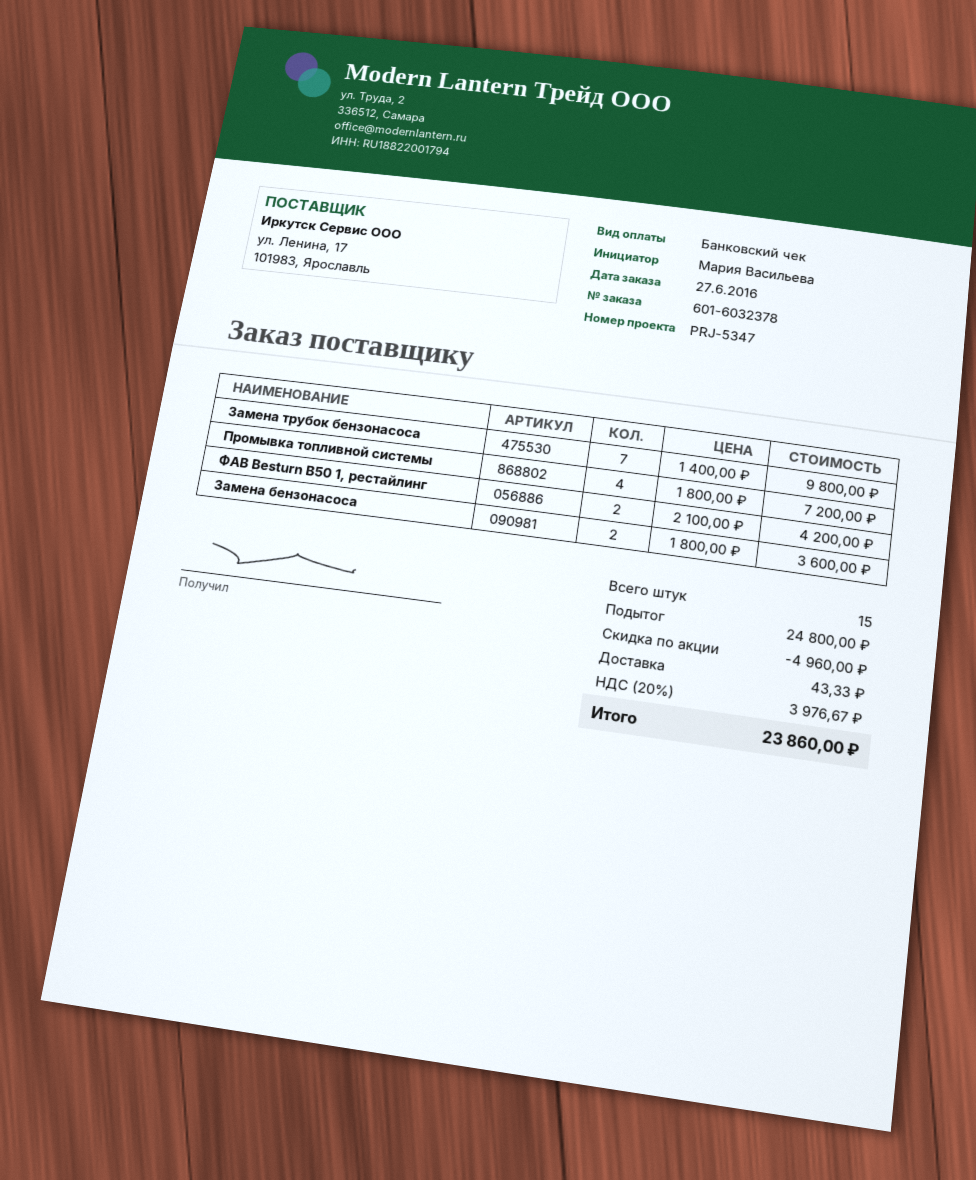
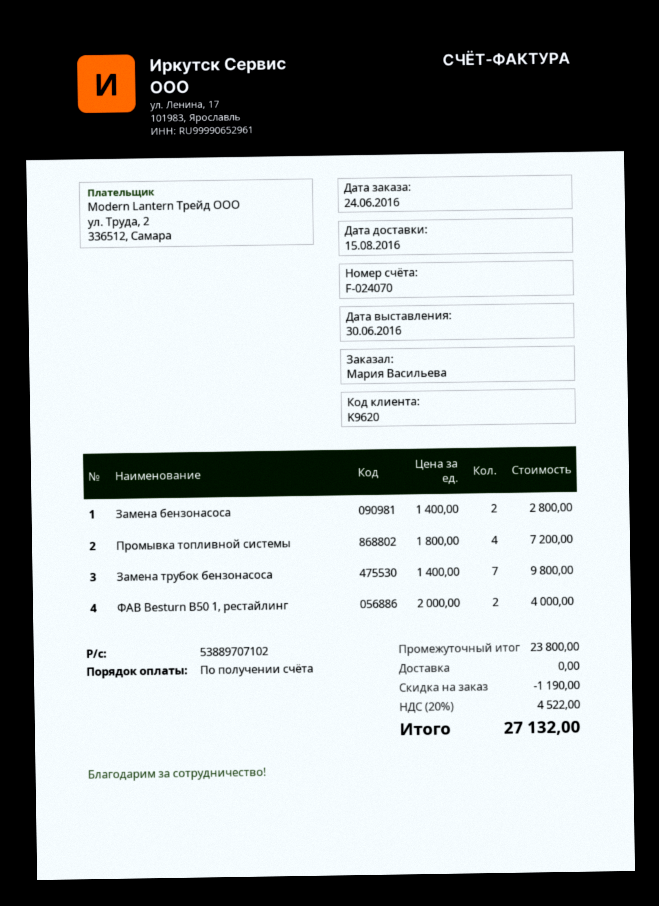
order date: 2016-06-27 -> 2016-06-24
ФАВ Besturn B50 1, рестайлинг: 2 x 2100.00 = 4200.00 -> 2 x 2000.00 = 4000.00
Замена бензонасоса: 2 x 1800.00 = 3600.00 -> 2 x 1400.00 = 2800.00
subtotal: 24800.00 -> 23800.00
discount: 4960.00 -> 1190.00
shipping: 43.33 -> 0.00
tax: 20% = 3976.67 -> 20% = 4522.00
total: 23860.00 -> 27132.00

